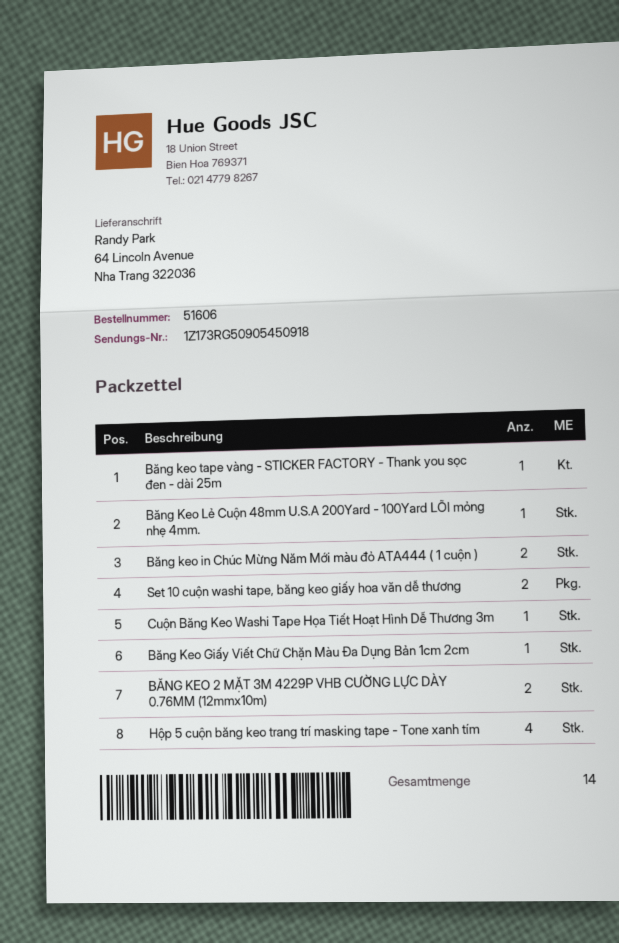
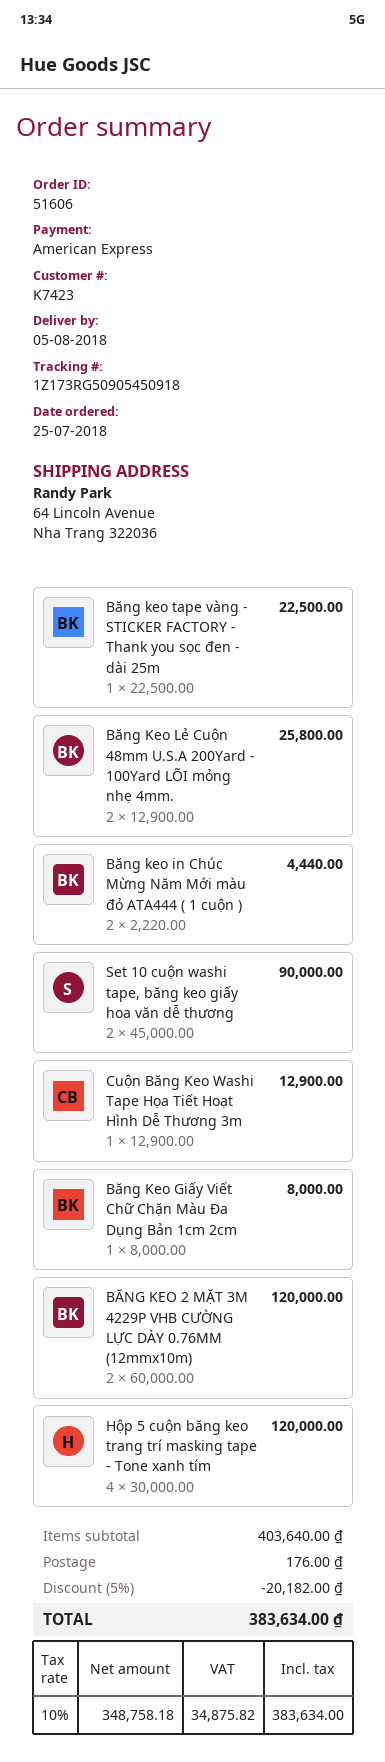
Băng Keo Lẻ Cuộn 48mm U.S.A 200Yard - 100Yard LÕI mỏng nhẹ 4mm.: 1 -> 2

